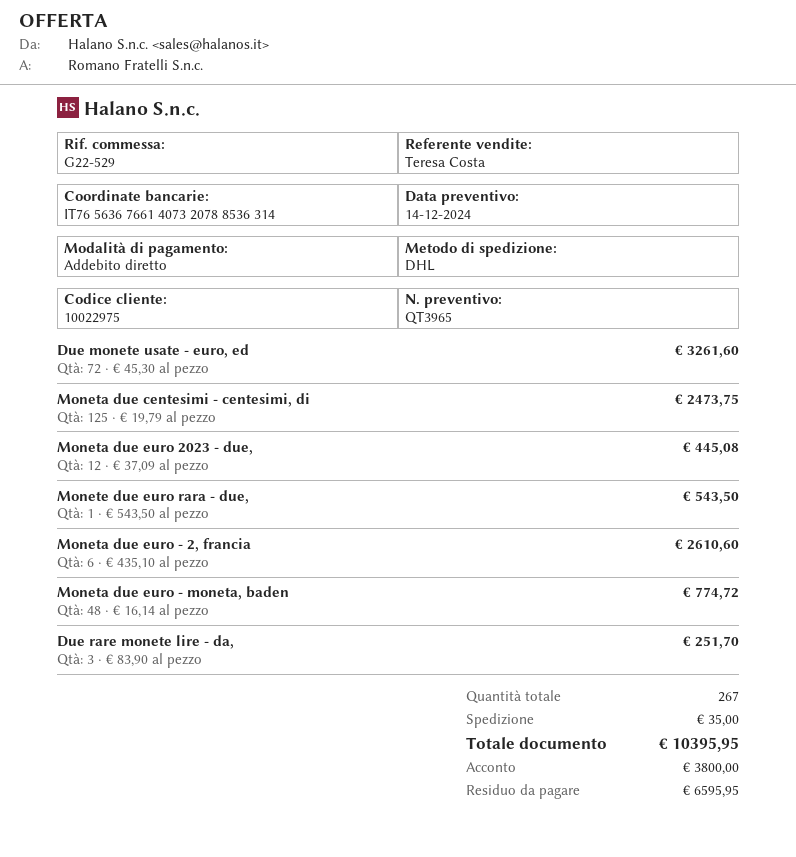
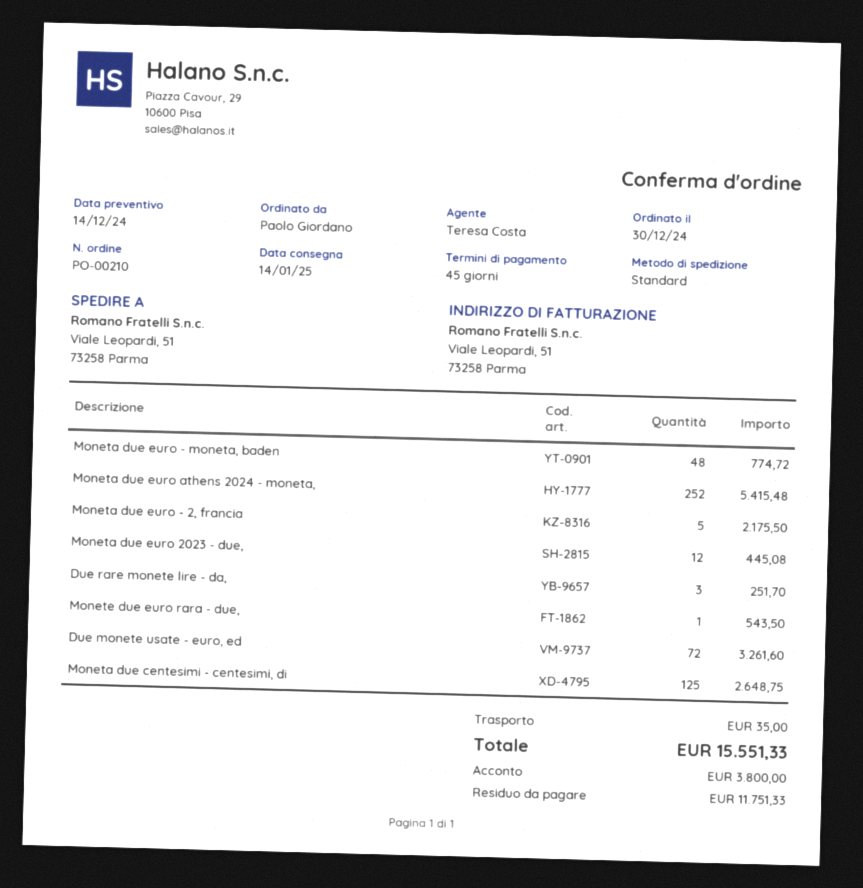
shipping method: DHL -> standard
Moneta due centesimi - centesimi, di: 125 for 2473.75 -> 125 for 2648.75
Moneta due euro - 2, francia: 6 for 2610.60 -> 5 for 2175.50
Moneta due euro athens 2024 - moneta,: none -> 252 for 5415.48
total: 10395.95 -> 15551.33
balance: 6595.95 -> 11751.33

